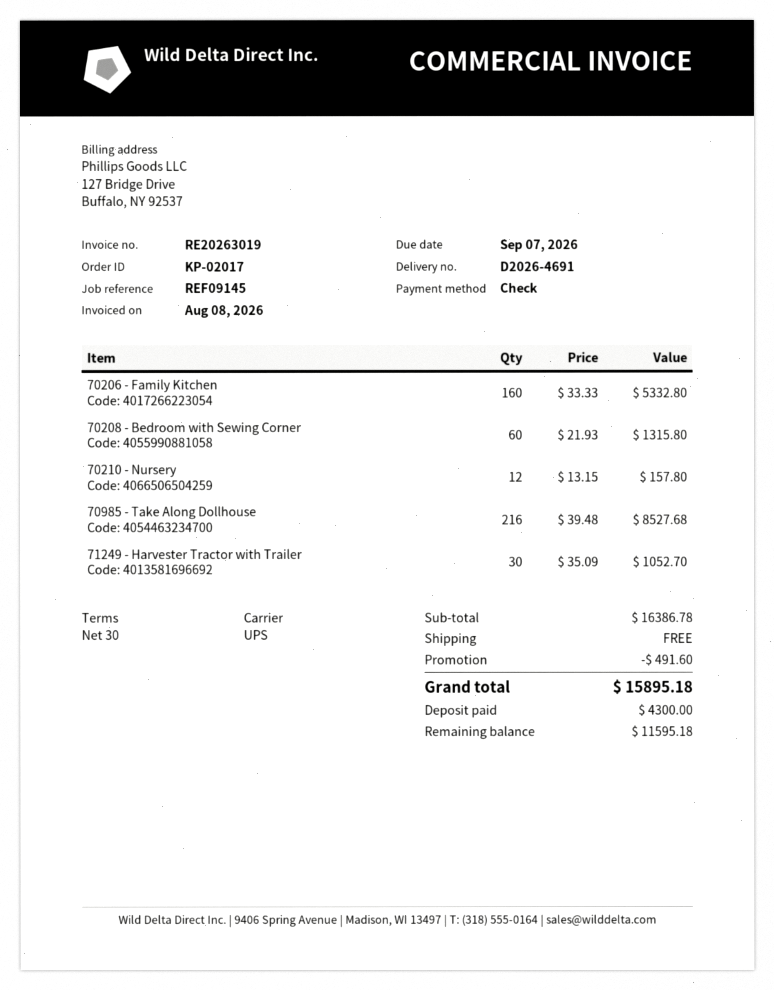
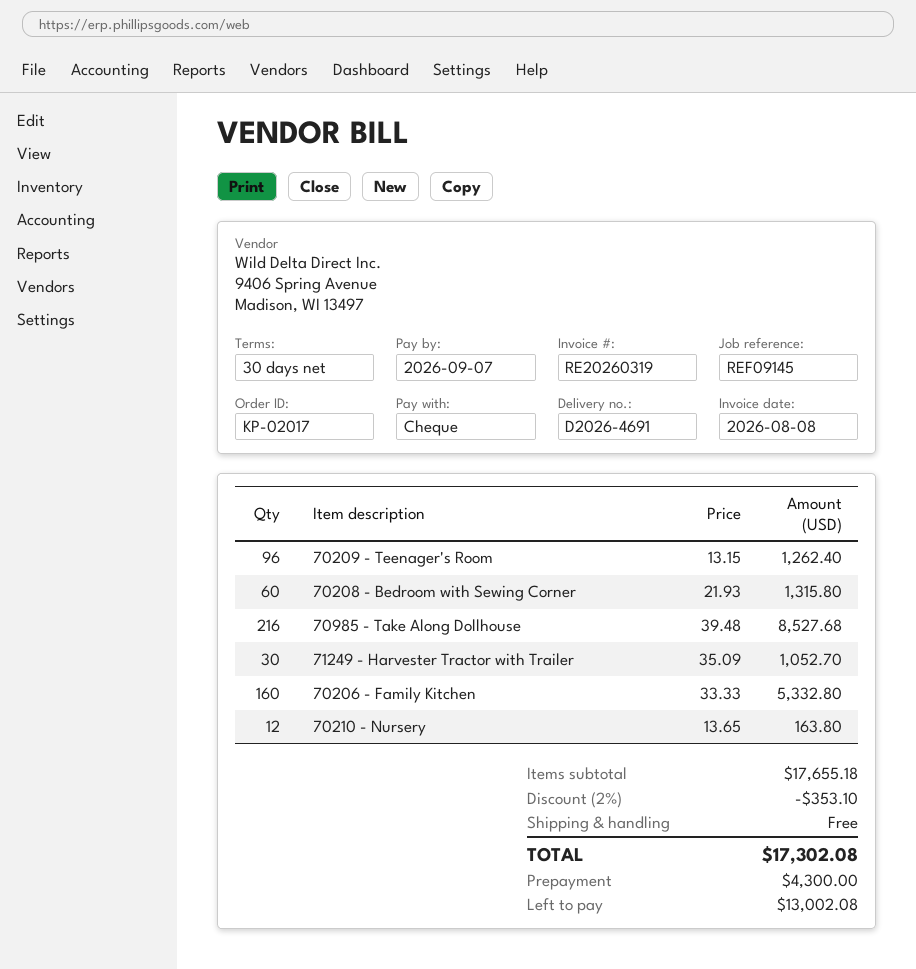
invoice number: RE20263019 -> RE20260319
70210 - Nursery: 12 x 13.15 = 157.80 -> 12 x 13.65 = 163.80
70209 - Teenager's Room: none -> 96 x 13.15 = 1262.40
subtotal: 16386.78 -> 17655.18
discount: 491.60 -> 353.10
total: 15895.18 -> 17302.08
balance: 11595.18 -> 13002.08

